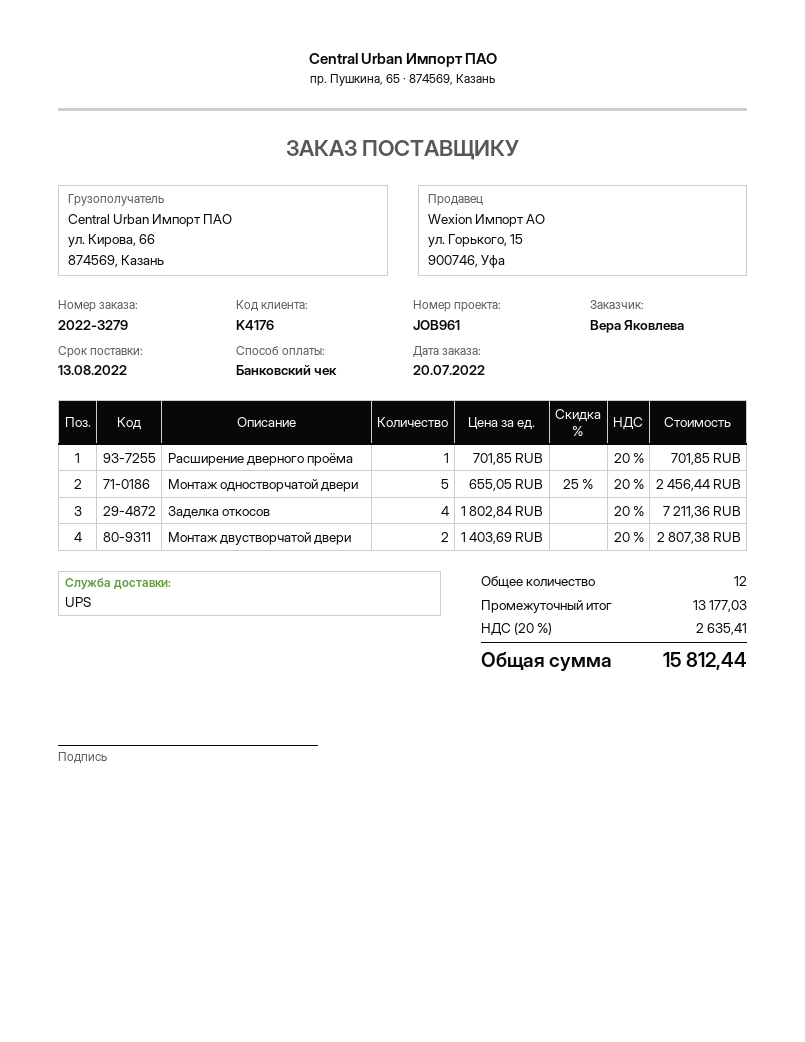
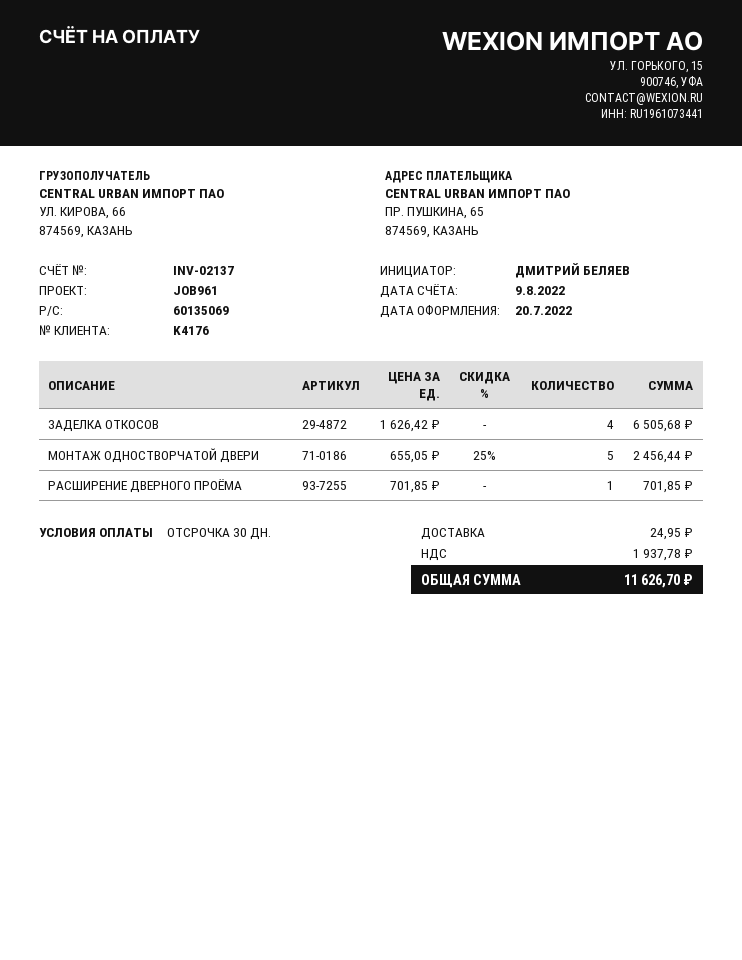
ordered by: Вера Яковлева -> ДМИТРИЙ БЕЛЯЕВ
Заделка откосов: 4 x 1802.84 = 7211.36 -> 4 x 1626.42 = 6505.68
Монтаж двустворчатой двери: 2 x 1403.69 = 2807.38 -> none
shipping: none -> 24.95
tax: 2635.41 -> 1937.78
total: 15812.44 -> 11626.70

